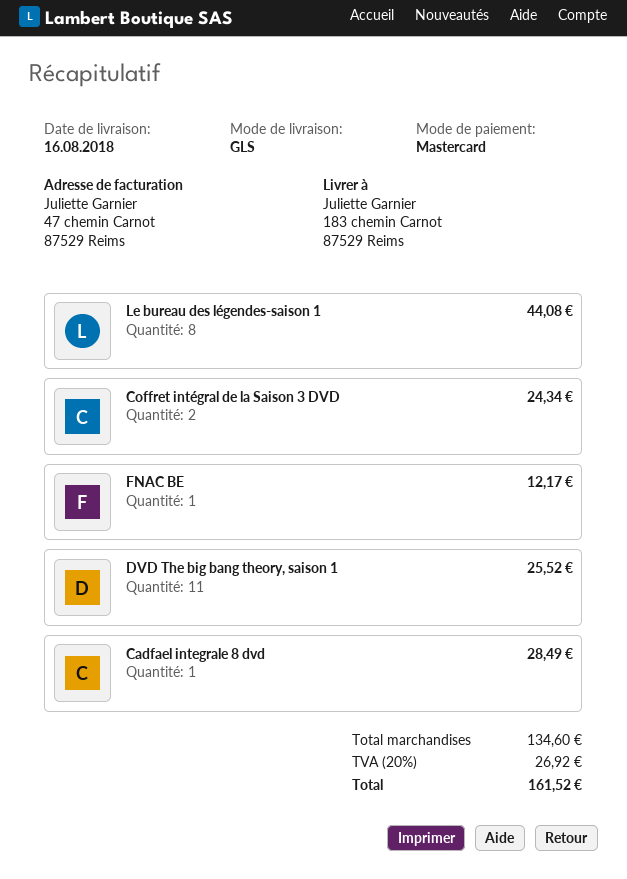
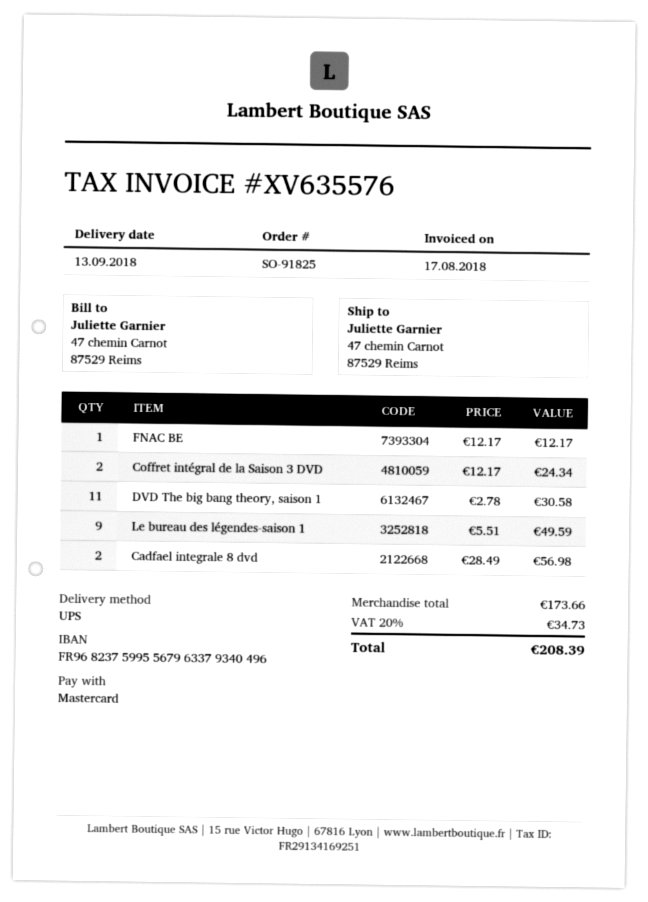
delivery date: 2018-08-16 -> 2018-09-13
shipping method: GLS -> UPS
ship to: 183 chemin Carnot, 87529 Reims -> 47 chemin Carnot, 87529 Reims
Le bureau des légendes-saison 1: 8 for 44.08 -> 9 for 49.59
DVD The big bang theory, saison 1: 11 for 25.52 -> 11 for 30.58
Cadfael integrale 8 dvd: 1 for 28.49 -> 2 for 56.98
subtotal: 134.60 -> 173.66
tax: 20% = 26.92 -> 20% = 34.73
total: 161.52 -> 208.39

